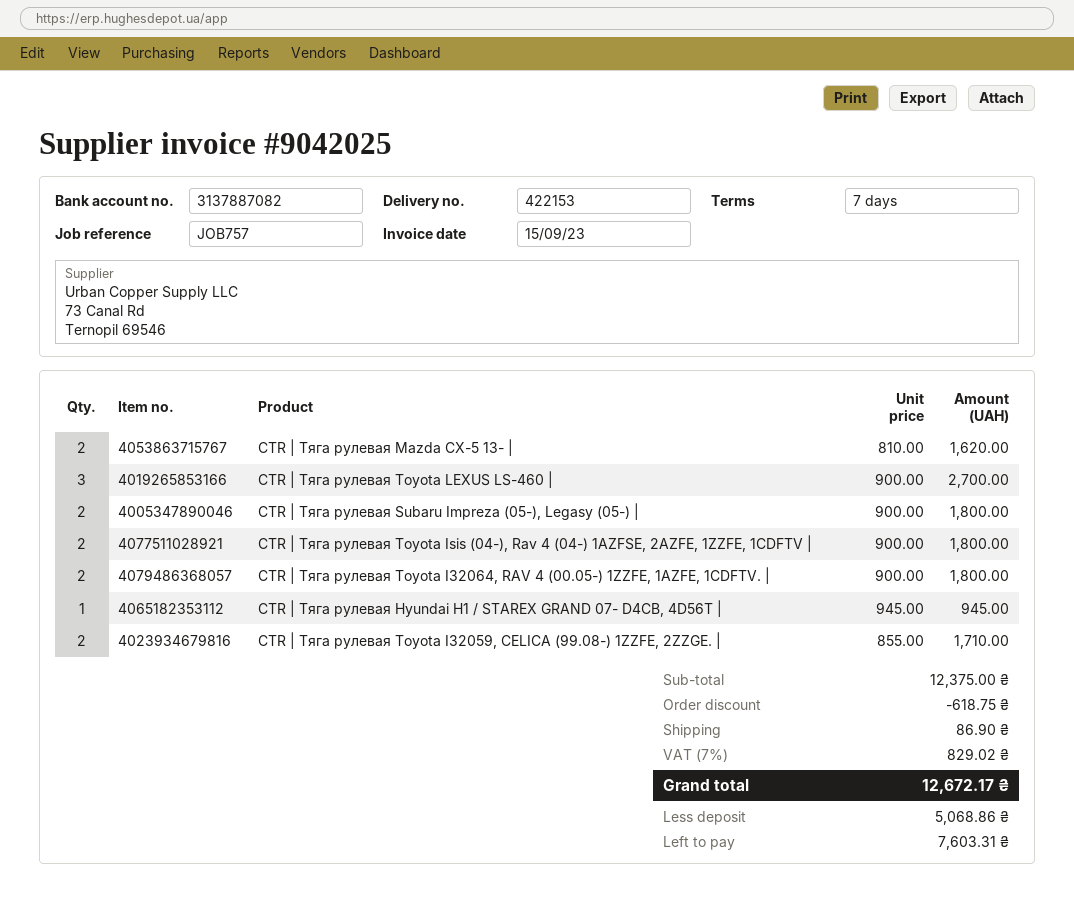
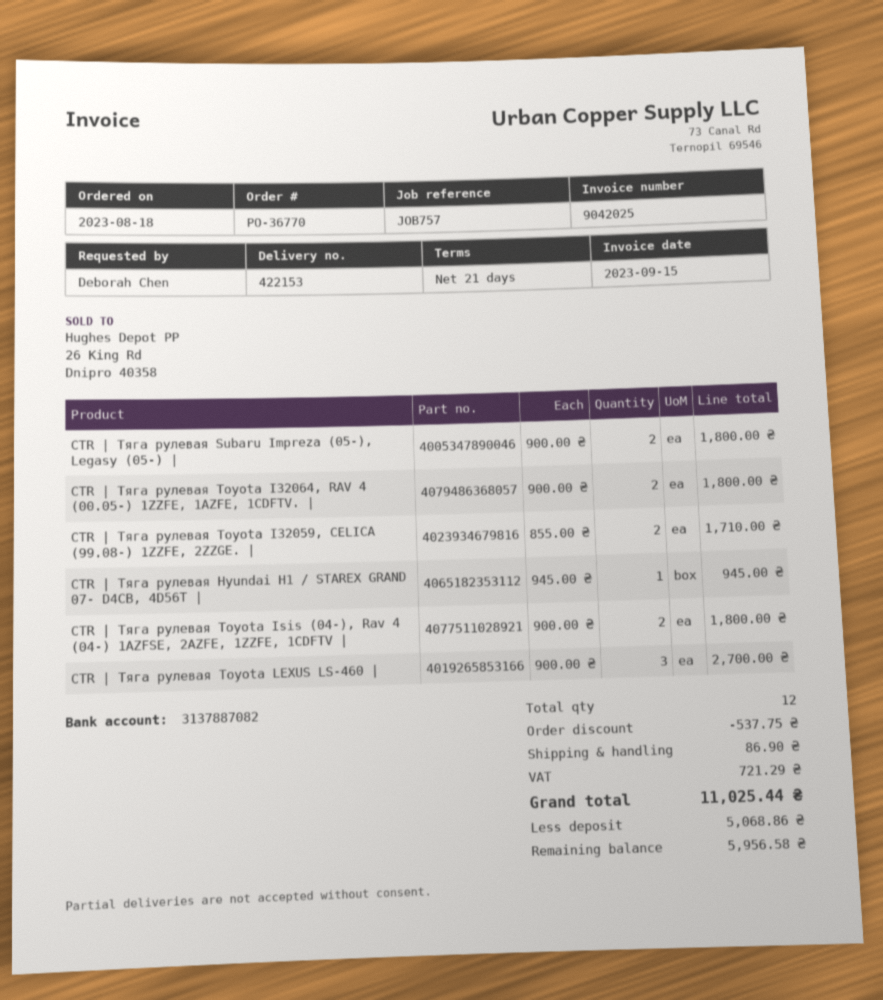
payment terms: 7 days -> 21 days
CTR | Тяга рулевая Mazda CX-5 13- |: 2 x 810.00 = 1620.00 -> none
discount: 618.75 -> 537.75
tax: 829.02 -> 721.29
total: 12672.17 -> 11025.44
balance: 7603.31 -> 5956.58

